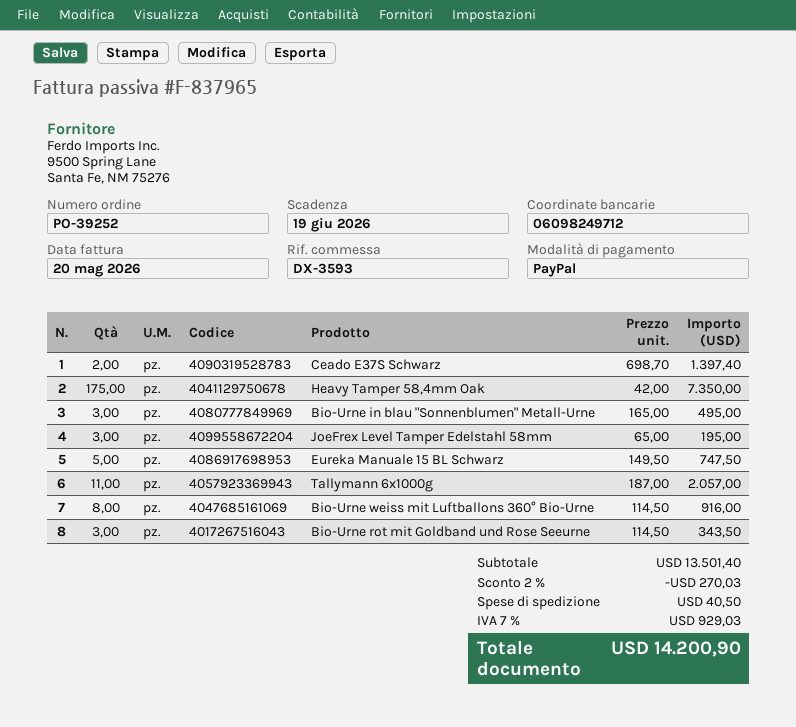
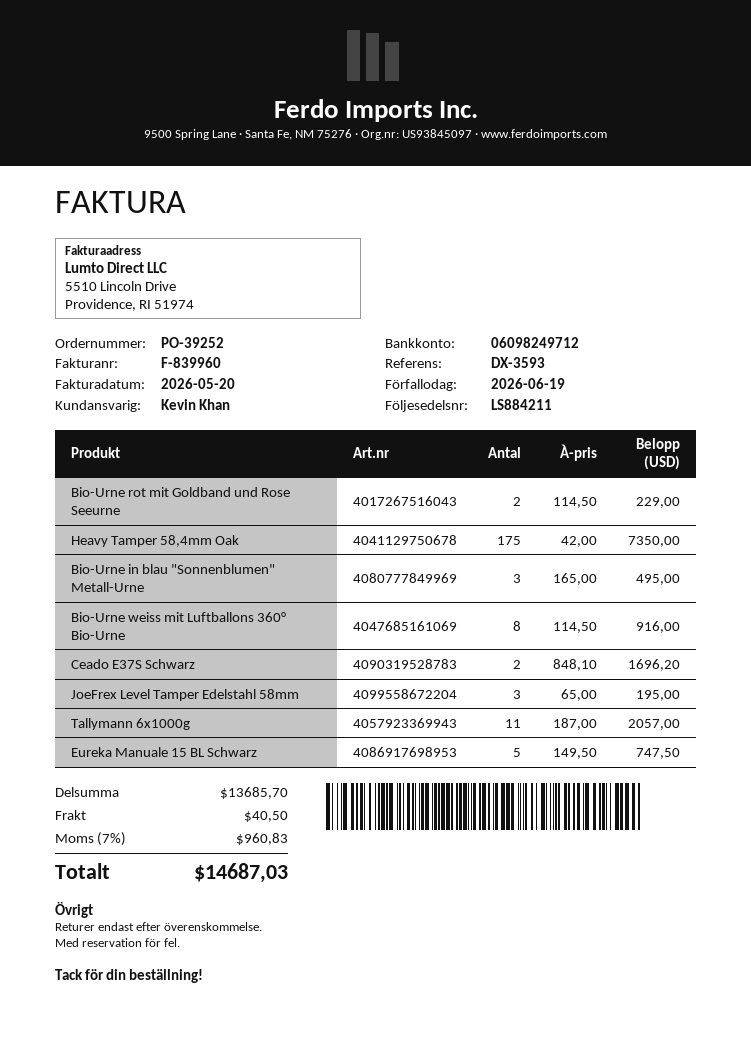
invoice number: F-837965 -> F-839960
Ceado E37S Schwarz: 2 x 698.70 = 1397.40 -> 2 x 848.10 = 1696.20
Bio-Urne rot mit Goldband und Rose Seeurne: 3 x 114.50 = 343.50 -> 2 x 114.50 = 229.00
subtotal: 13501.40 -> 13685.70
discount: 2% = 270.03 -> none
tax: 7% = 929.03 -> 7% = 960.83
total: 14200.90 -> 14687.03

